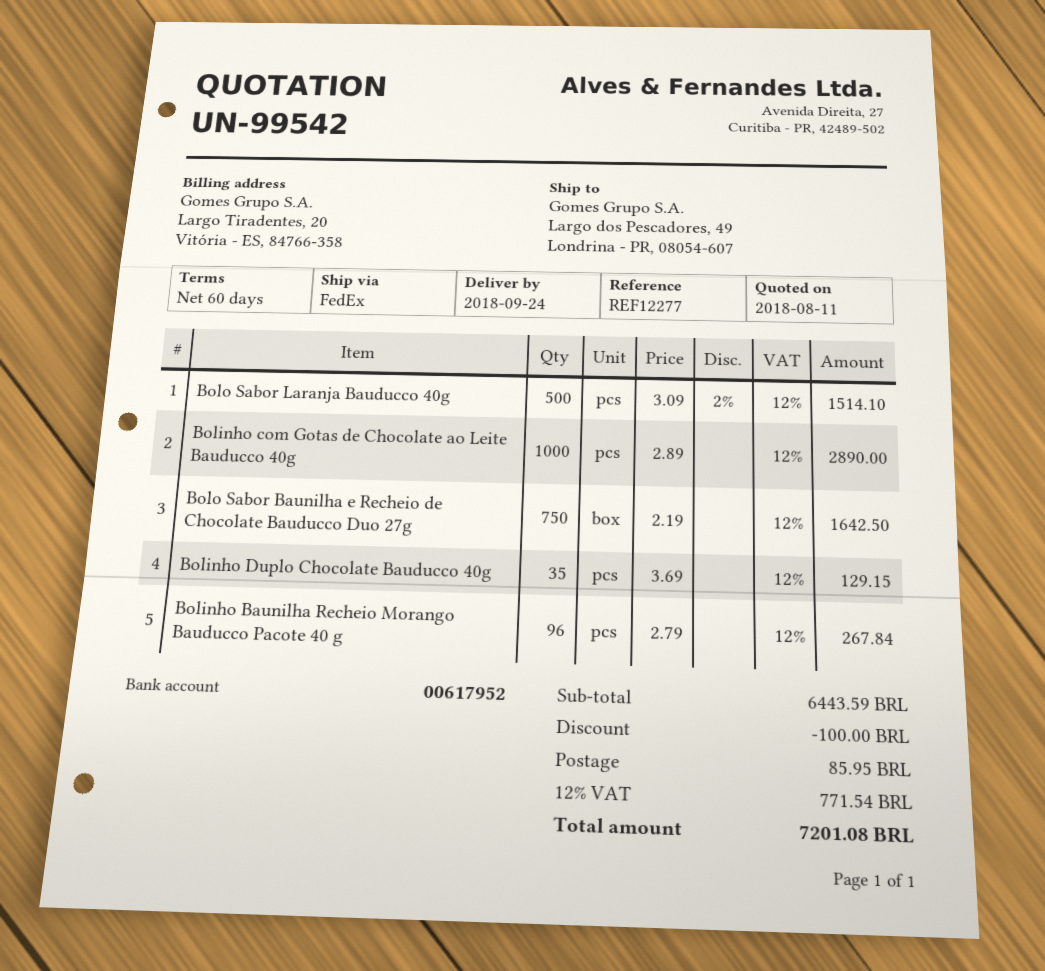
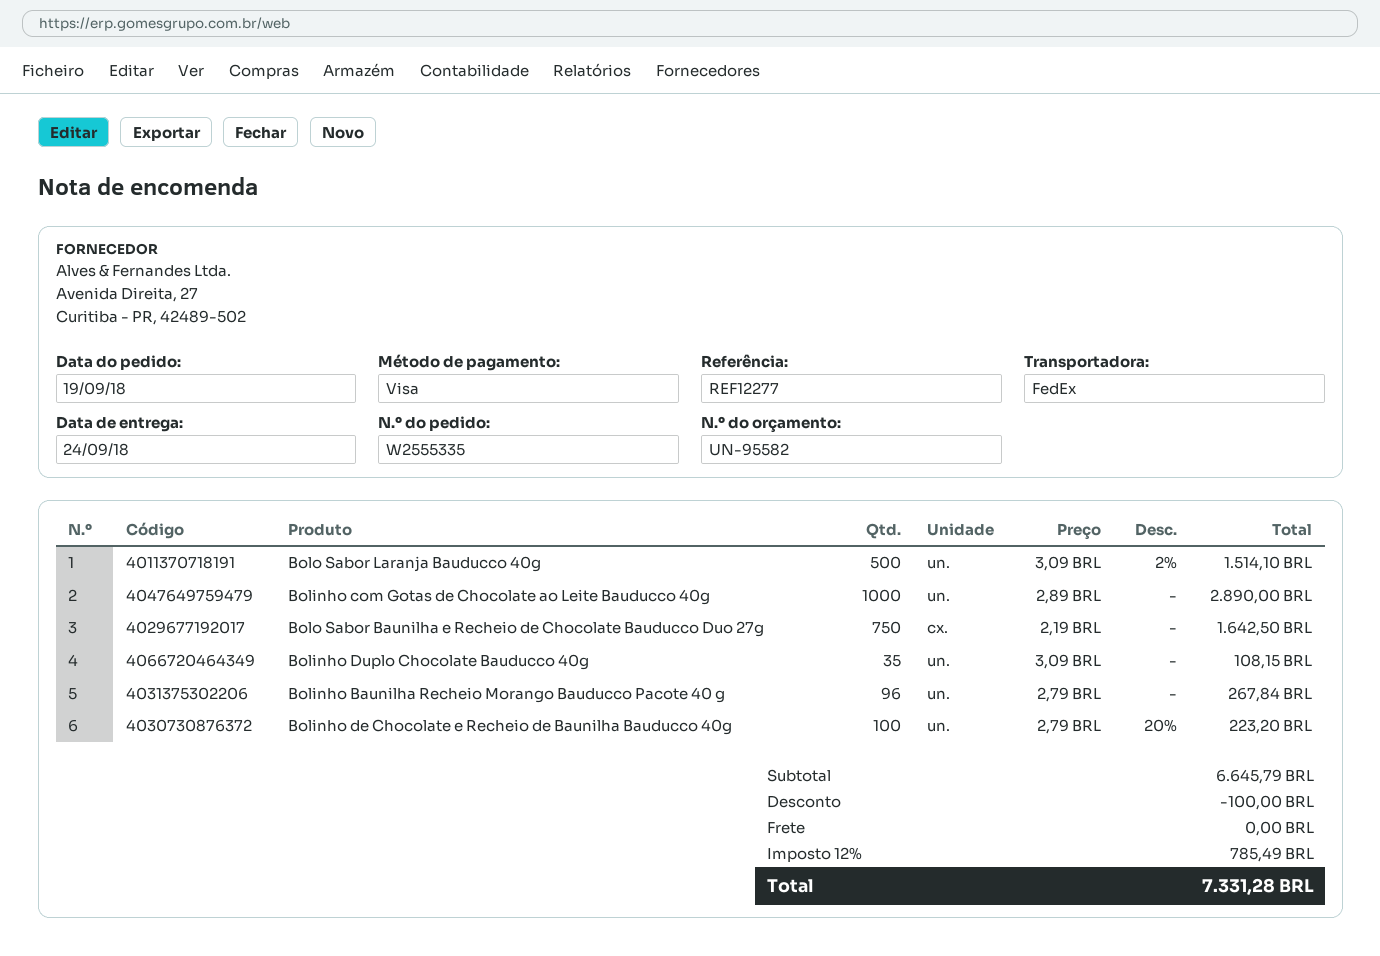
quote number: UN-99542 -> UN-95582
Bolinho Duplo Chocolate Bauducco 40g: 35 x 3.69 = 129.15 -> 35 x 3.09 = 108.15
Bolinho de Chocolate e Recheio de Baunilha Bauducco 40g: none -> 100 x 2.79 - 20% = 223.20
subtotal: 6443.59 -> 6645.79
shipping: 85.95 -> 0.00
tax: 12% = 771.54 -> 12% = 785.49
total: 7201.08 -> 7331.28

